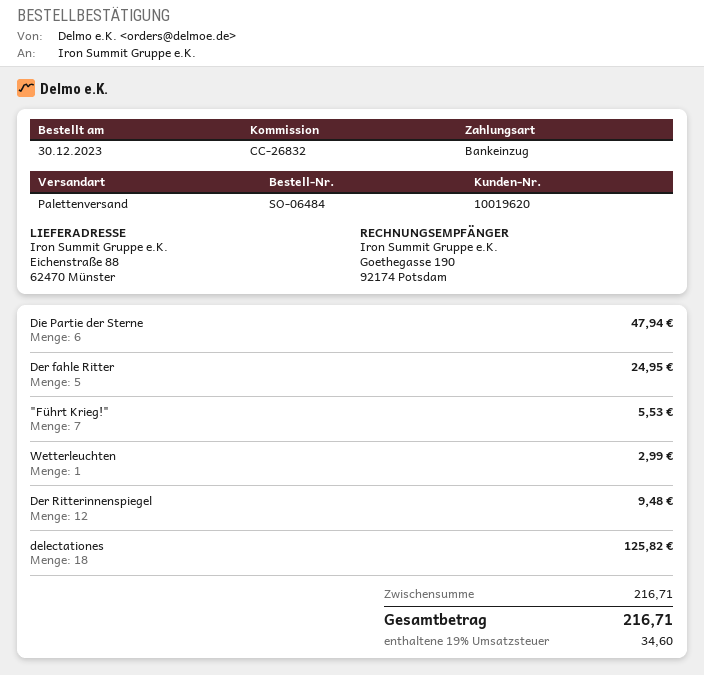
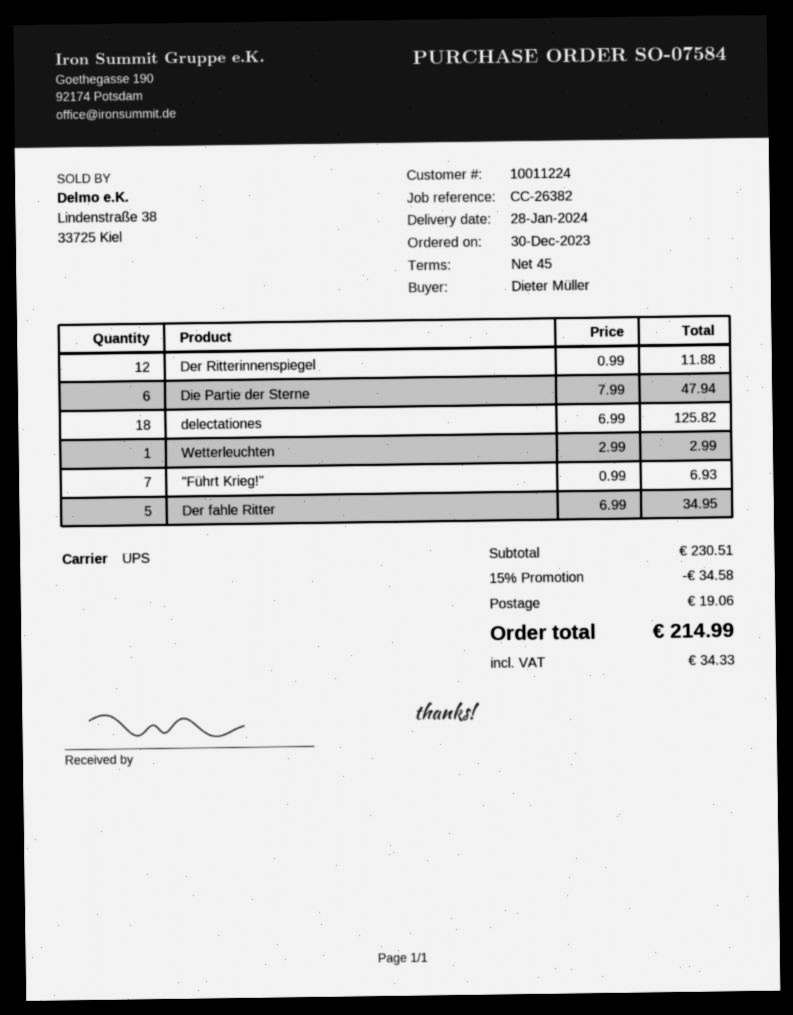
order number: SO-06484 -> SO-07584
customer number: 10019620 -> 10011224
reference: CC-26832 -> CC-26382
shipping method: pallet freight -> UPS
Der fahle Ritter: 5 for 24.95 -> 5 for 34.95
"Führt Krieg!": 7 for 5.53 -> 7 for 6.93
Der Ritterinnenspiegel: 12 for 9.48 -> 12 for 11.88
subtotal: 216.71 -> 230.51
discount: none -> 15% = 34.58
shipping: none -> 19.06
tax: 34.60 -> 34.33
total: 216.71 -> 214.99

